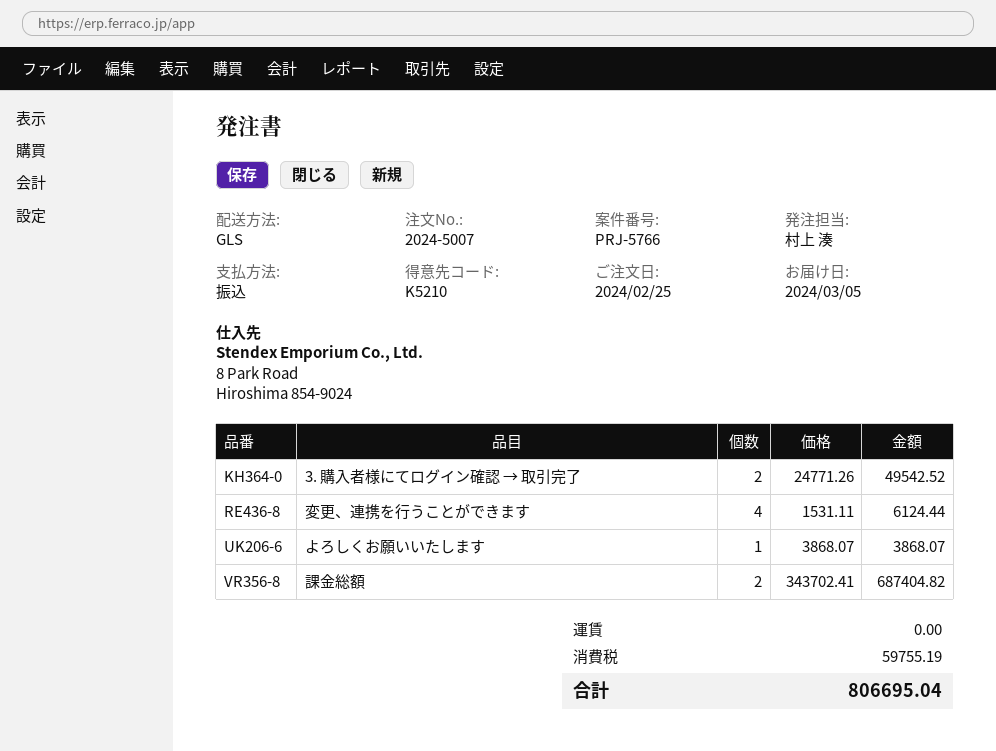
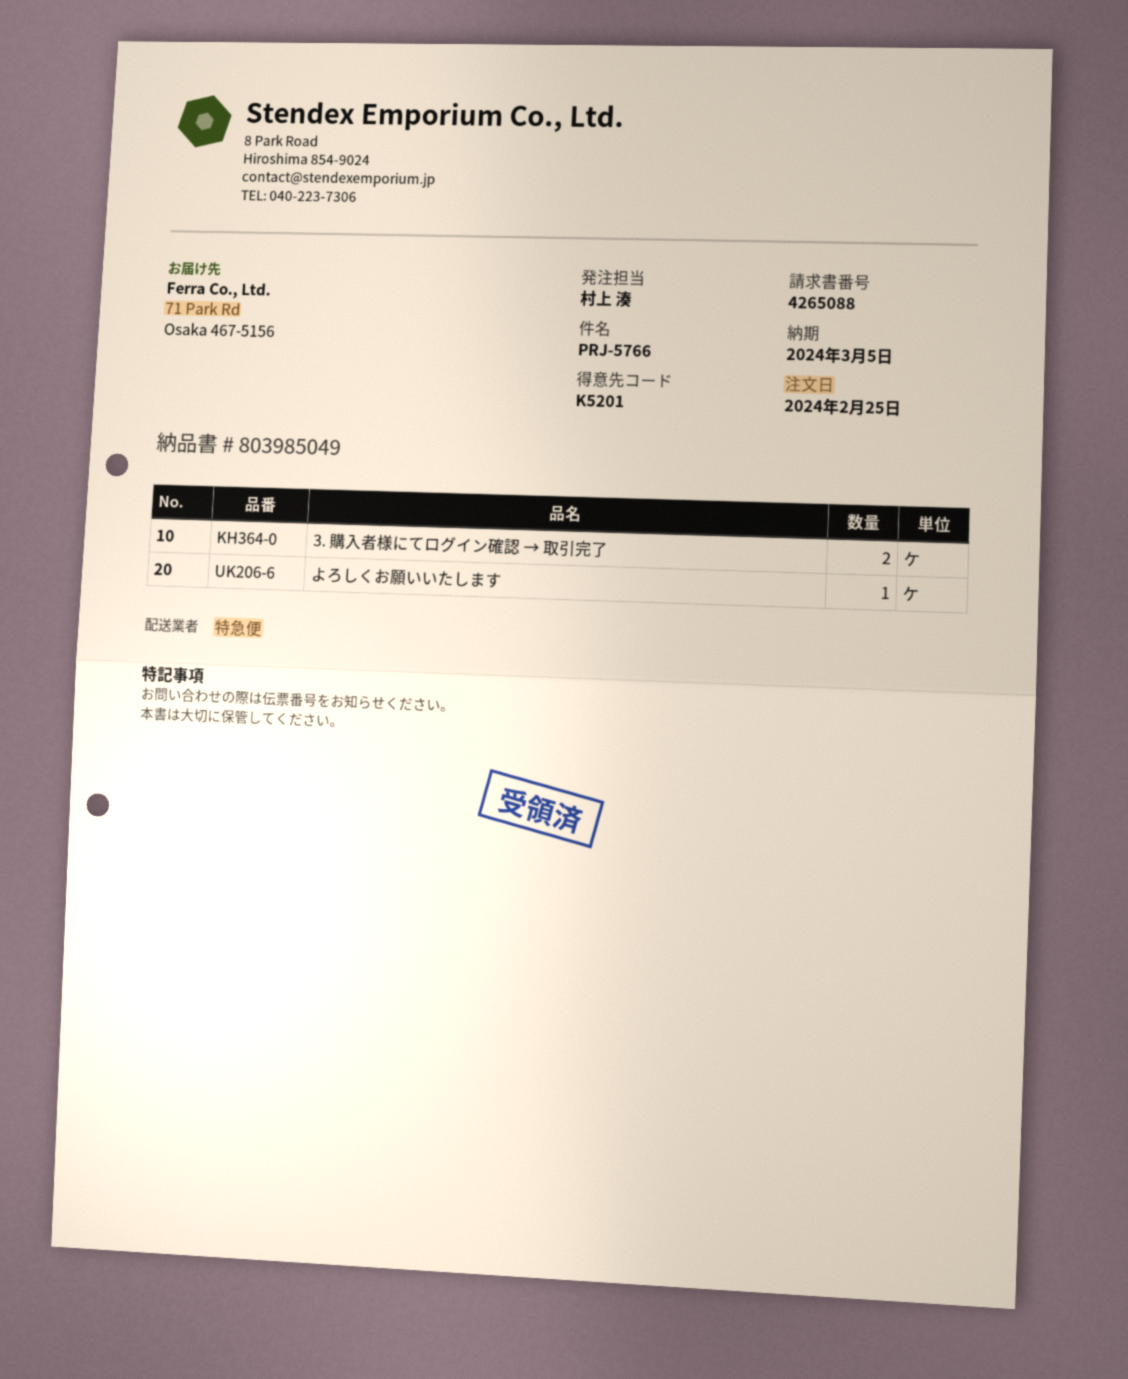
customer number: K5210 -> K5201
shipping method: GLS -> express
変更、連携を行うことができます: 4 -> none
課金総額: 2 -> none

